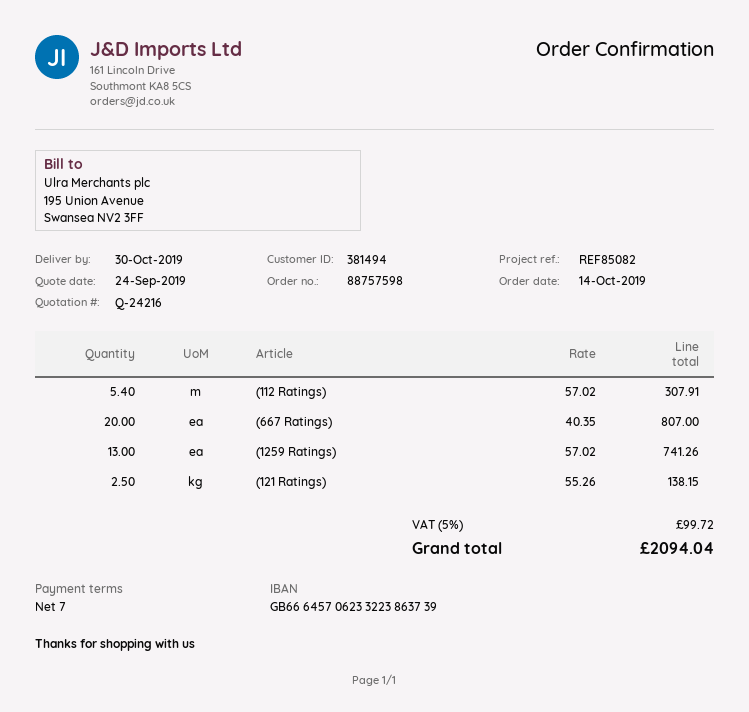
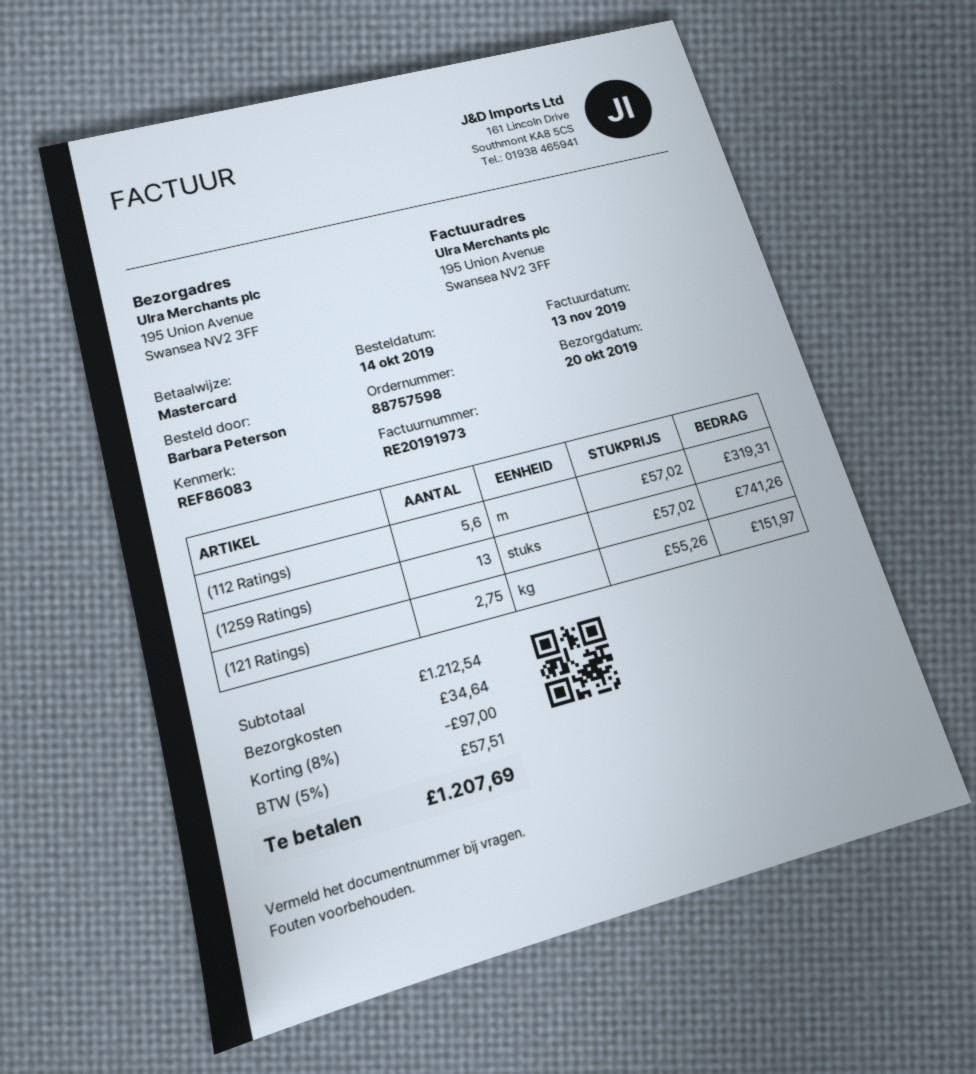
delivery date: 2019-10-30 -> 2019-10-20
reference: REF85082 -> REF86083
(112 Ratings): 5.4 x 57.02 = 307.91 -> 5.6 x 57.02 = 319.31
(667 Ratings): 20 x 40.35 = 807.00 -> none
(121 Ratings): 2.5 x 55.26 = 138.15 -> 2.75 x 55.26 = 151.97
discount: none -> 8% = 97.00
shipping: none -> 34.64
tax: 5% = 99.72 -> 5% = 57.51
total: 2094.04 -> 1207.69

